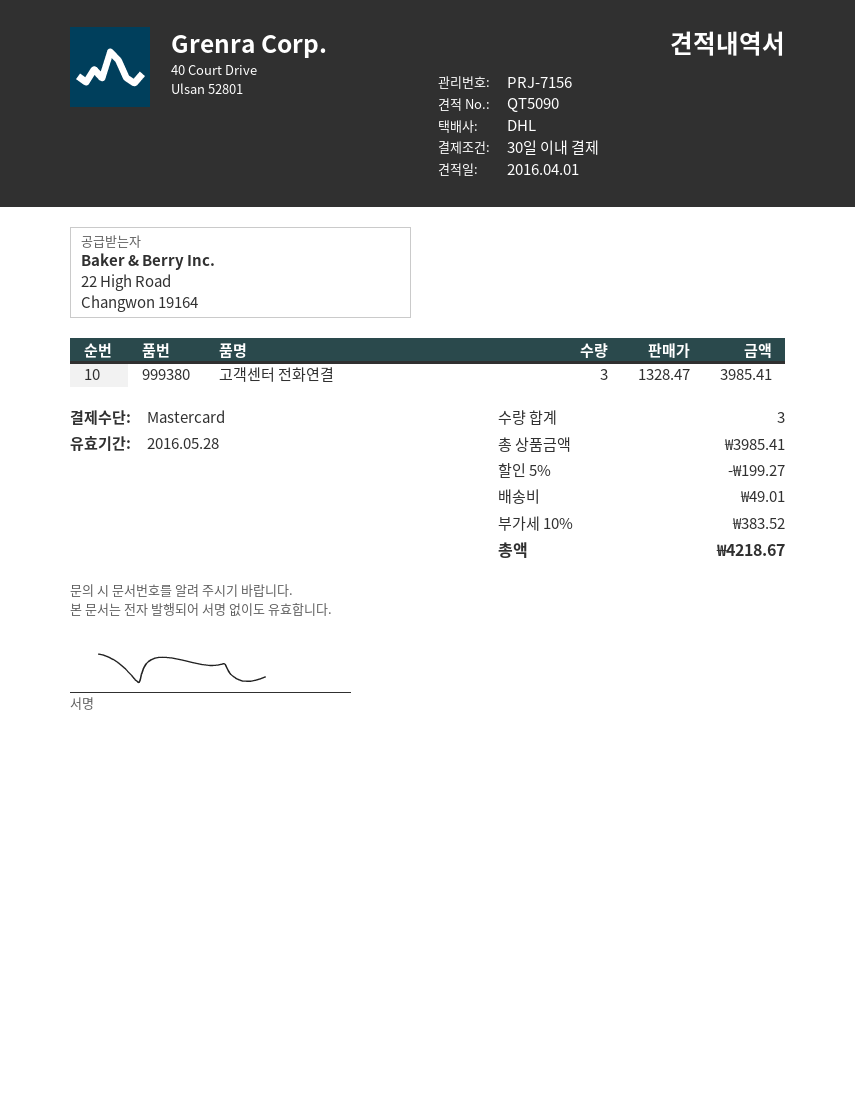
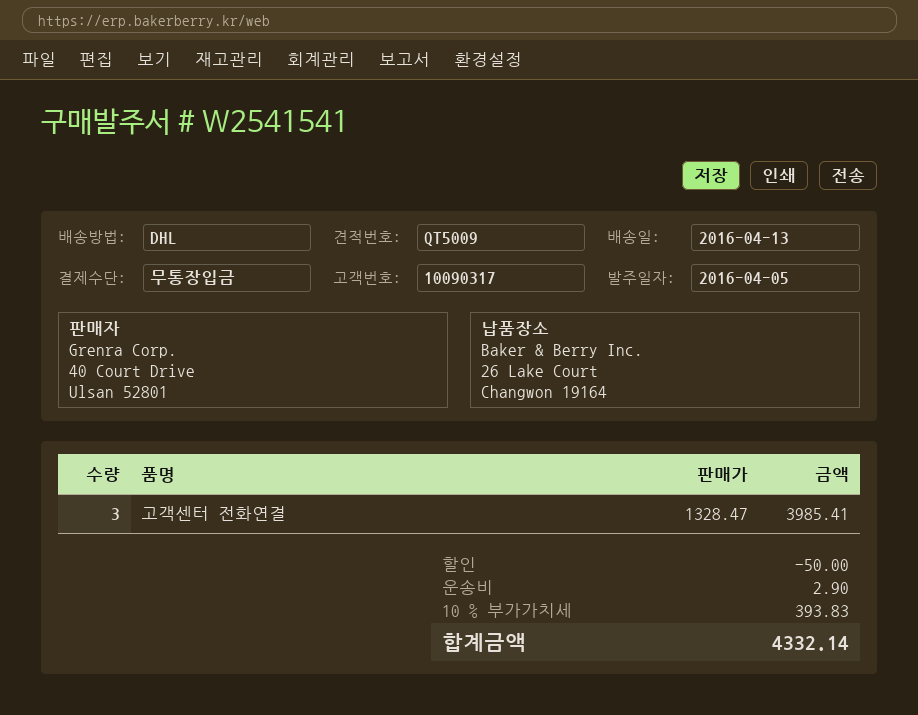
quote number: QT5090 -> QT5009
payment method: Mastercard -> bank transfer
discount: 199.27 -> 50.00
shipping: 49.01 -> 2.90
tax: 10% = 383.52 -> 10% = 393.83
total: 4218.67 -> 4332.14

